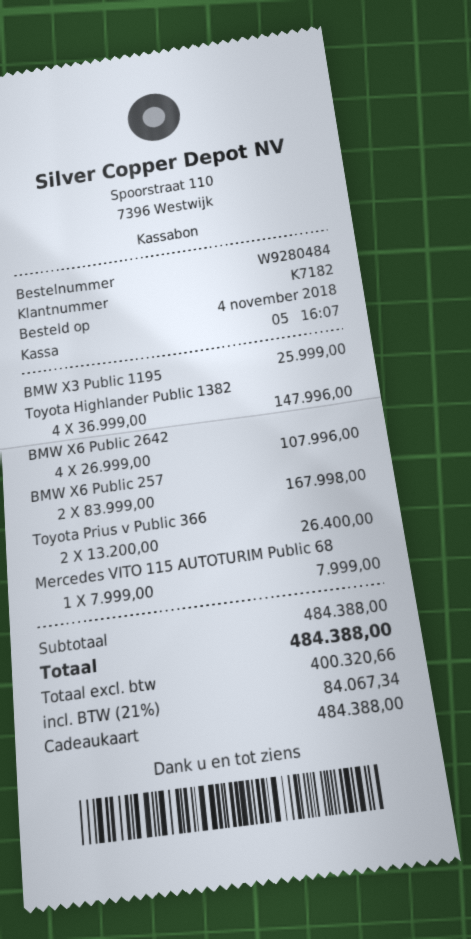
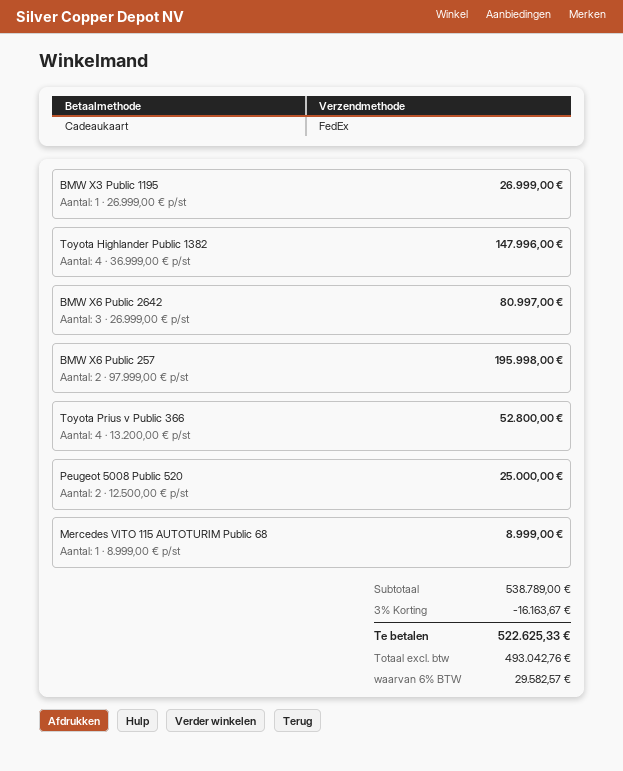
BMW X3 Public 1195: 1 x 25999.00 = 25999.00 -> 1 x 26999.00 = 26999.00
BMW X6 Public 2642: 4 x 26999.00 = 107996.00 -> 3 x 26999.00 = 80997.00
BMW X6 Public 257: 2 x 83999.00 = 167998.00 -> 2 x 97999.00 = 195998.00
Toyota Prius v Public 366: 2 x 13200.00 = 26400.00 -> 4 x 13200.00 = 52800.00
Mercedes VITO 115 AUTOTURIM Public 68: 1 x 7999.00 = 7999.00 -> 1 x 8999.00 = 8999.00
Peugeot 5008 Public 520: none -> 2 x 12500.00 = 25000.00
subtotal: 484388.00 -> 538789.00
discount: none -> 3% = 16163.67
net: 400320.66 -> 493042.76
tax: 21% = 84067.34 -> 6% = 29582.57
total: 484388.00 -> 522625.33

